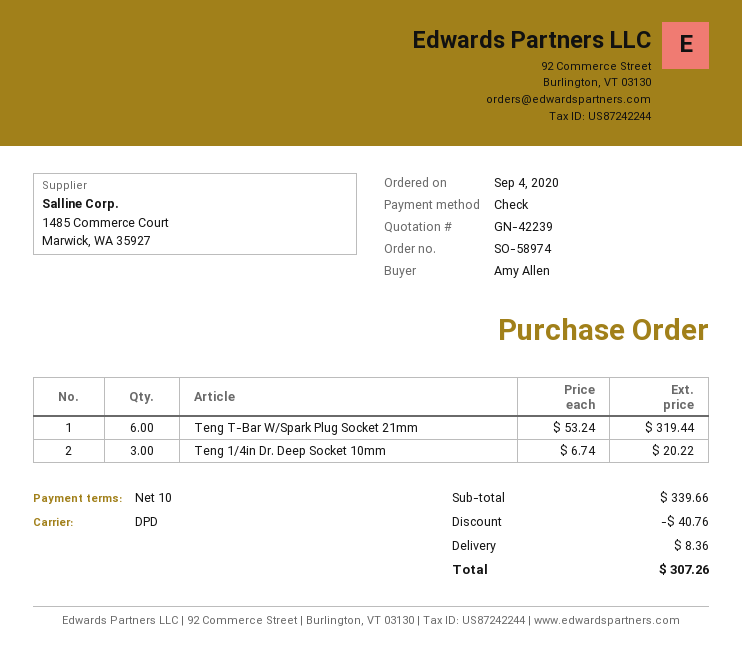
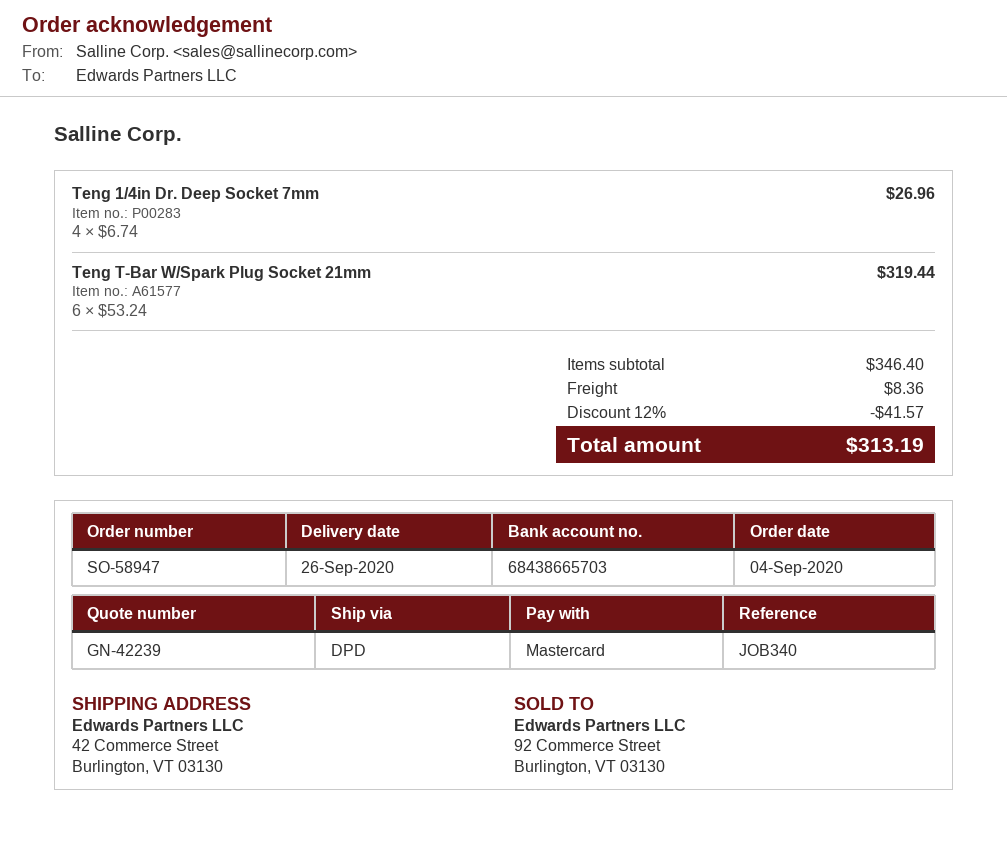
order number: SO-58974 -> SO-58947
payment method: cheque -> Mastercard
Teng 1/4in Dr. Deep Socket 10mm: 3 x 6.74 = 20.22 -> none
Teng 1/4in Dr. Deep Socket 7mm: none -> 4 x 6.74 = 26.96
subtotal: 339.66 -> 346.40
discount: 40.76 -> 41.57
total: 307.26 -> 313.19

